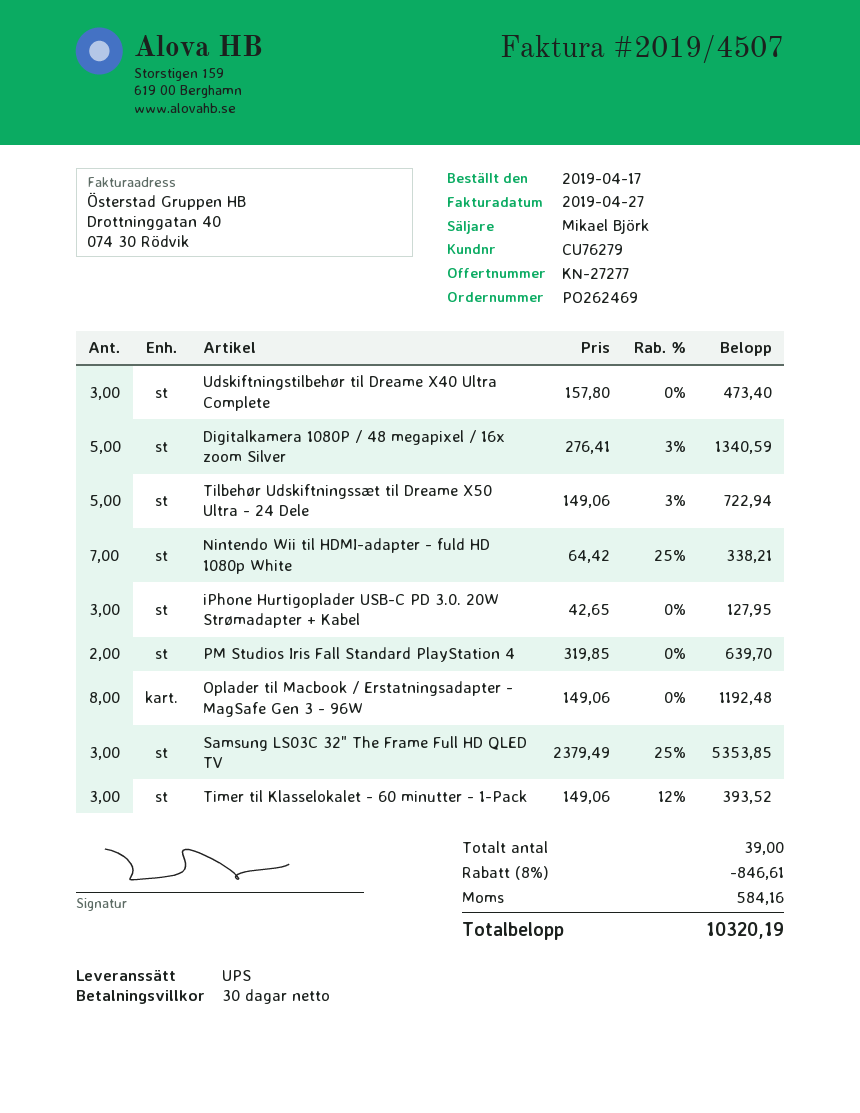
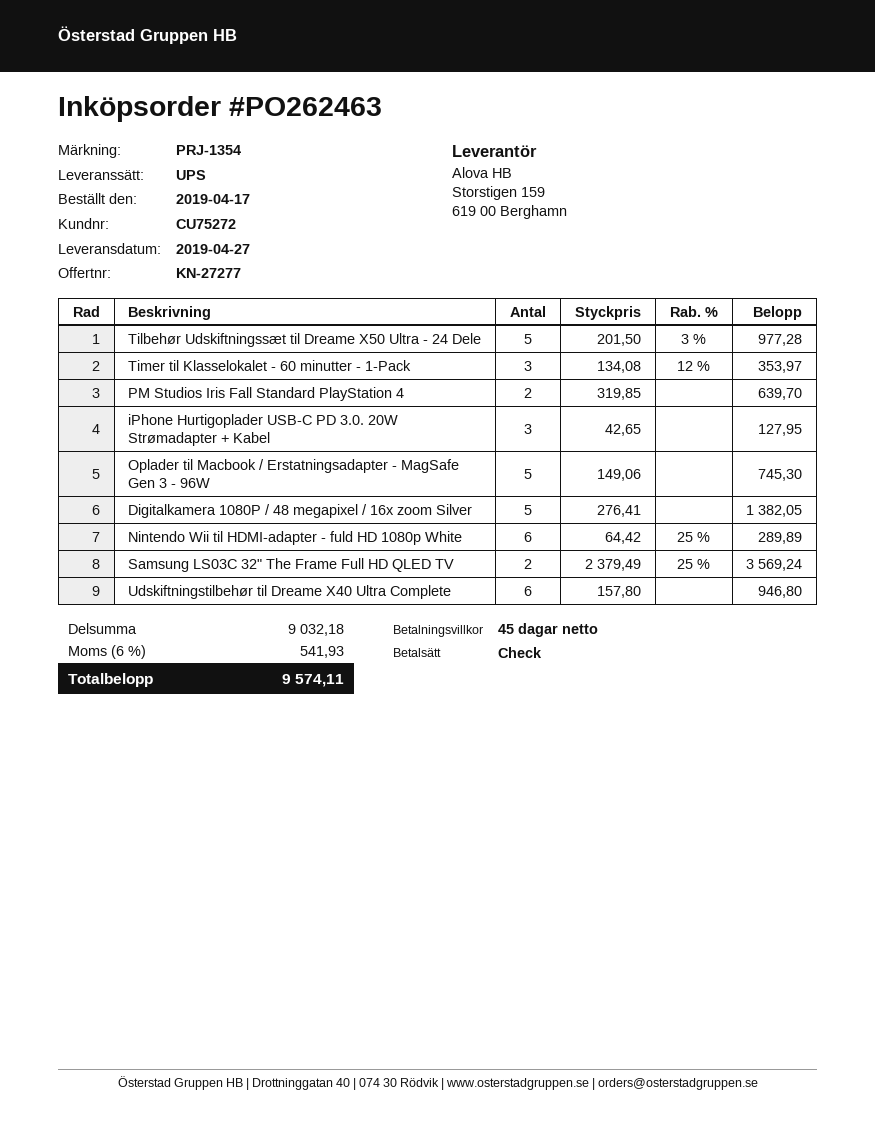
order number: PO262469 -> PO262463
payment terms: 30 days -> 45 days
customer number: CU76279 -> CU75272
Udskiftningstilbehør til Dreame X40 Ultra Complete: 3 x 157.80 = 473.40 -> 6 x 157.80 = 946.80
Digitalkamera 1080P / 48 megapixel / 16x zoom Silver: 5 x 276.41 - 3% = 1340.59 -> 5 x 276.41 = 1382.05
Tilbehør Udskiftningssæt til Dreame X50 Ultra - 24 Dele: 5 x 149.06 - 3% = 722.94 -> 5 x 201.50 - 3% = 977.28
Nintendo Wii til HDMI-adapter - fuld HD 1080p White: 7 x 64.42 - 25% = 338.21 -> 6 x 64.42 - 25% = 289.89
Oplader til Macbook / Erstatningsadapter - MagSafe Gen 3 - 96W: 8 x 149.06 = 1192.48 -> 5 x 149.06 = 745.30
Samsung LS03C 32" The Frame Full HD QLED TV: 3 x 2379.49 - 25% = 5353.85 -> 2 x 2379.49 - 25% = 3569.24
Timer til Klasselokalet - 60 minutter - 1-Pack: 3 x 149.06 - 12% = 393.52 -> 3 x 134.08 - 12% = 353.97
discount: 8% = 846.61 -> none
tax: 584.16 -> 541.93
total: 10320.19 -> 9574.11

